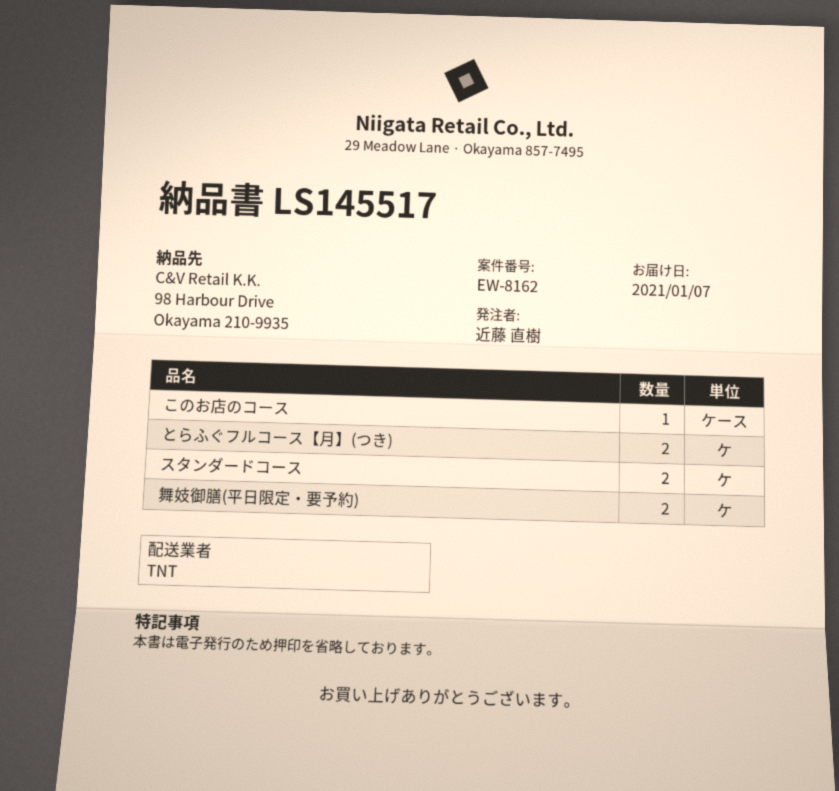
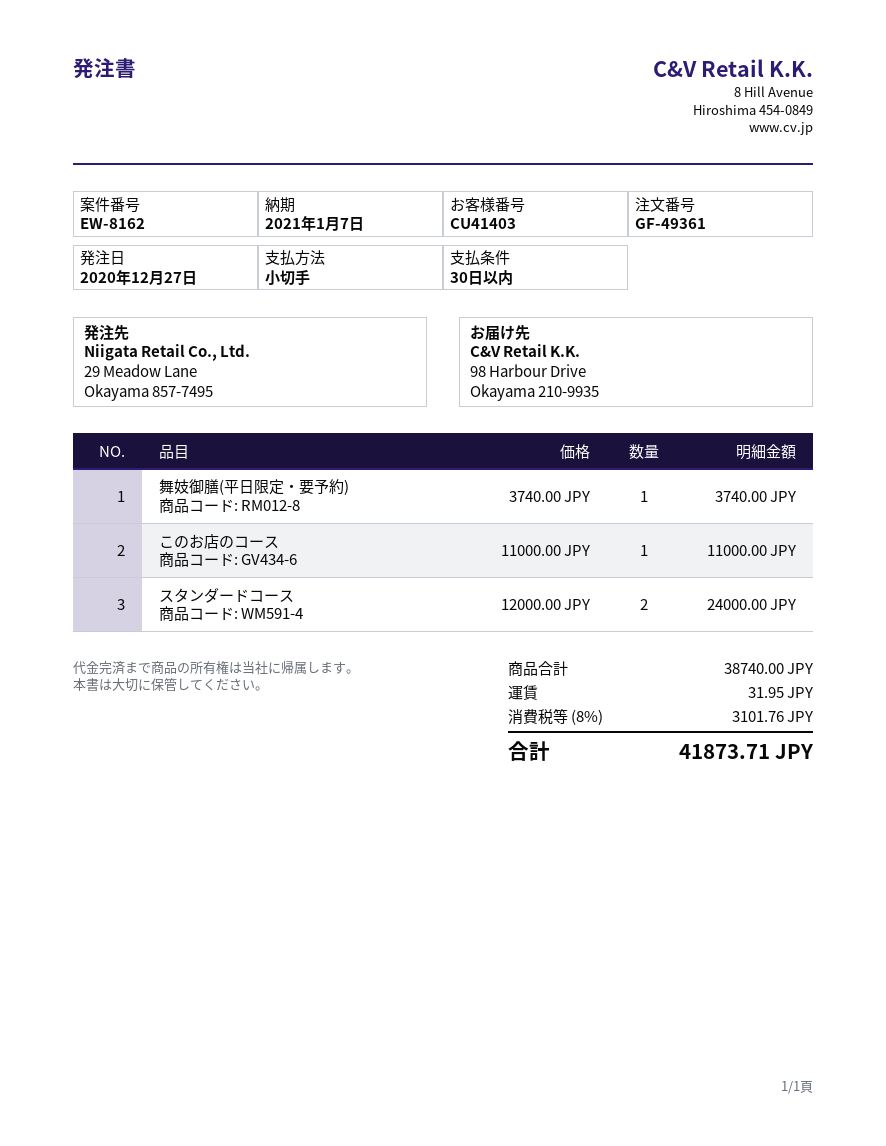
とらふぐフルコース【月】(つき): 2 -> none
舞妓御膳(平日限定・要予約): 2 -> 1

